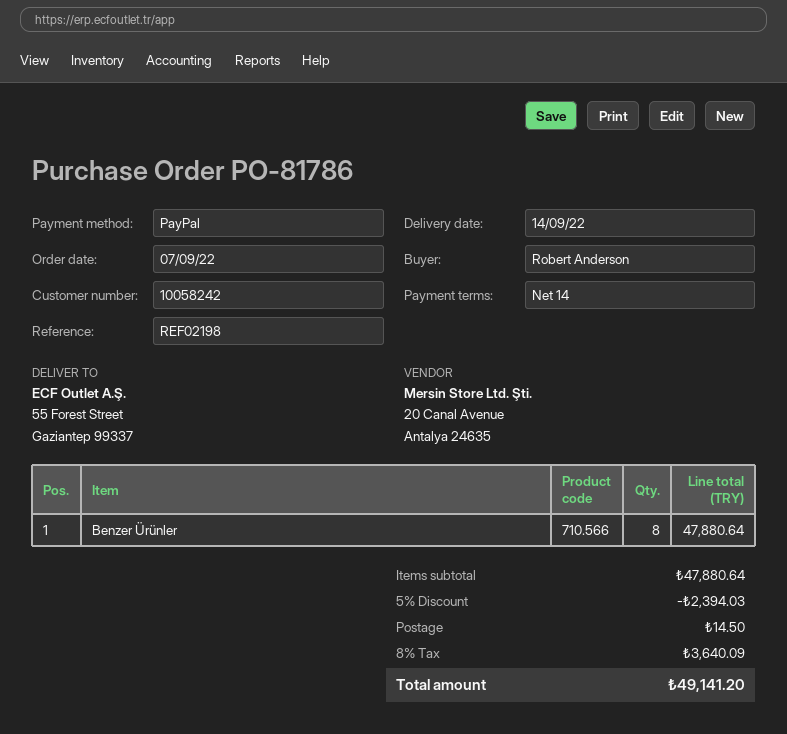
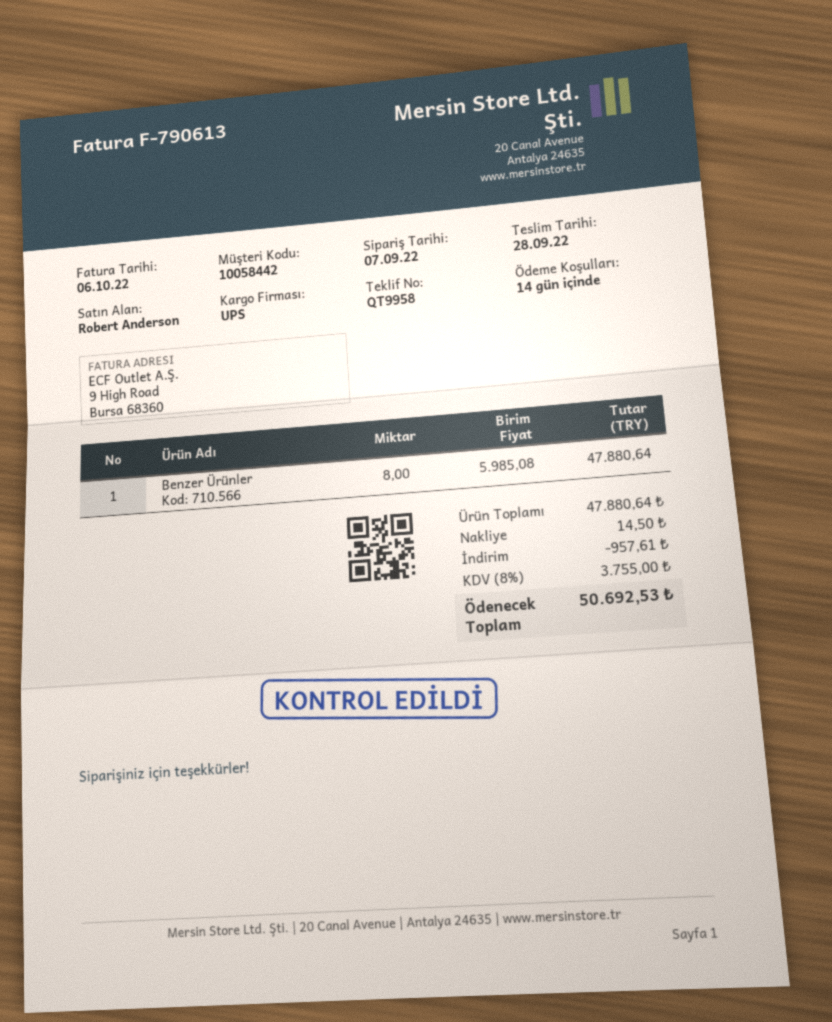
delivery date: 2022-09-14 -> 2022-09-28
customer number: 10058242 -> 10058442
discount: 2394.03 -> 957.61
tax: 8% = 3640.09 -> 8% = 3755.00
total: 49141.20 -> 50692.53

